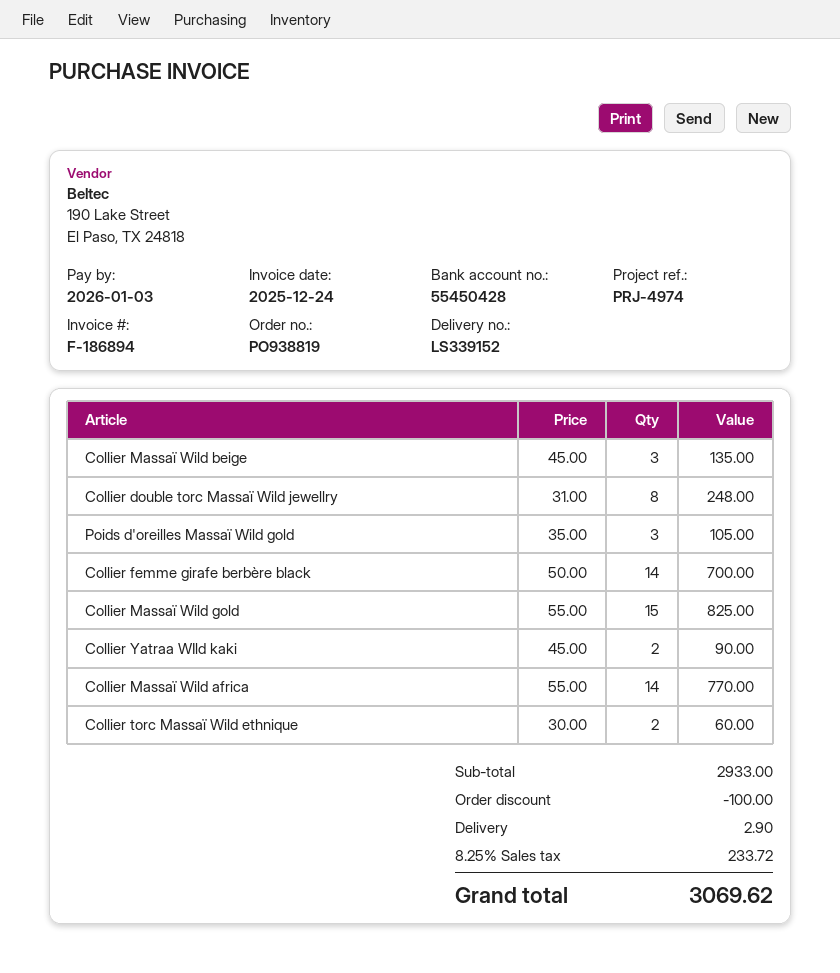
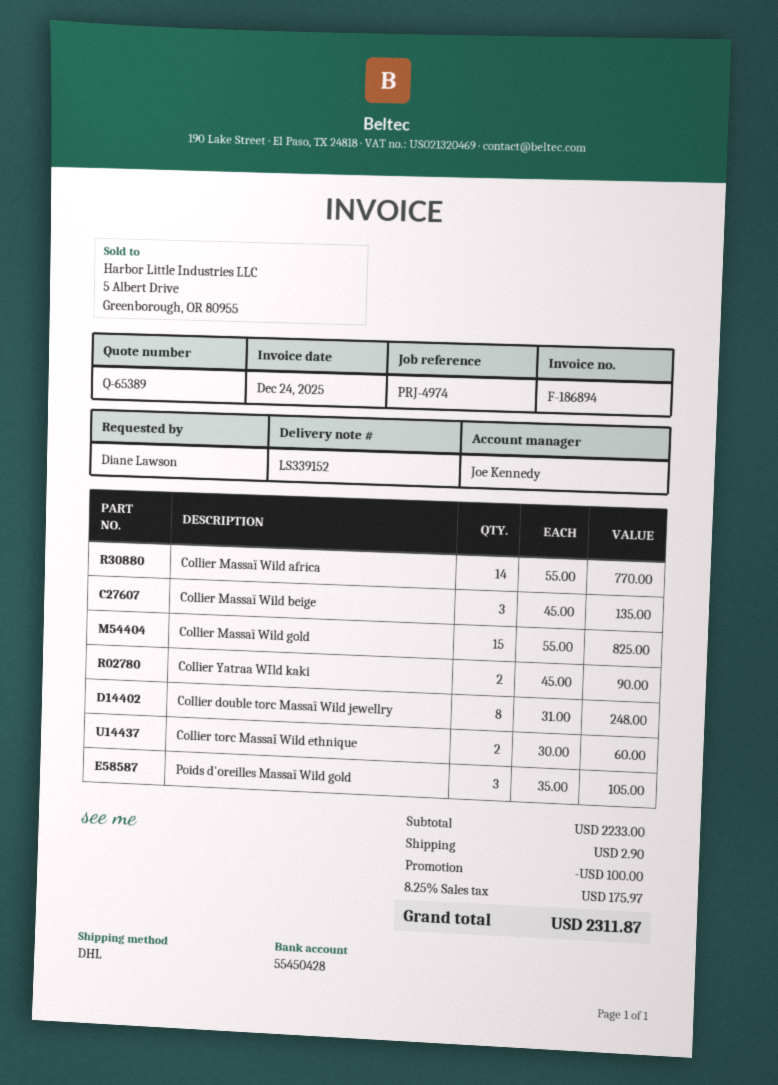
Collier femme girafe berbère black: 14 x 50.00 = 700.00 -> none
subtotal: 2933.00 -> 2233.00
tax: 8.25% = 233.72 -> 8.25% = 175.97
total: 3069.62 -> 2311.87

